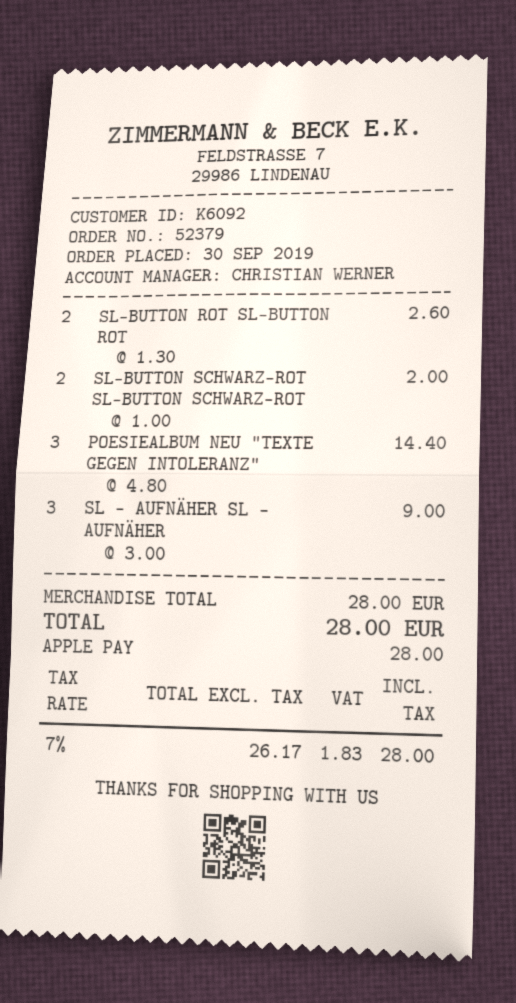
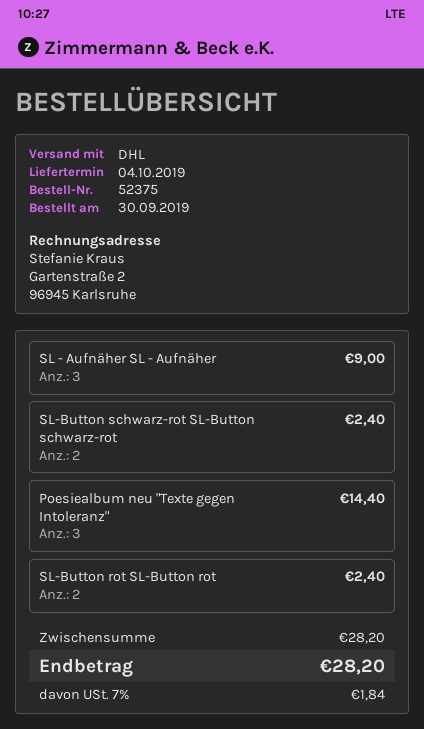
order number: 52379 -> 52375
SL-BUTTON ROT SL-BUTTON ROT: 2 for 2.60 -> 2 for 2.40
SL-BUTTON SCHWARZ-ROT SL-BUTTON SCHWARZ-ROT: 2 for 2.00 -> 2 for 2.40
subtotal: 28.00 -> 28.20
tax: 7% = 1.83 -> 7% = 1.84
total: 28.00 -> 28.20

